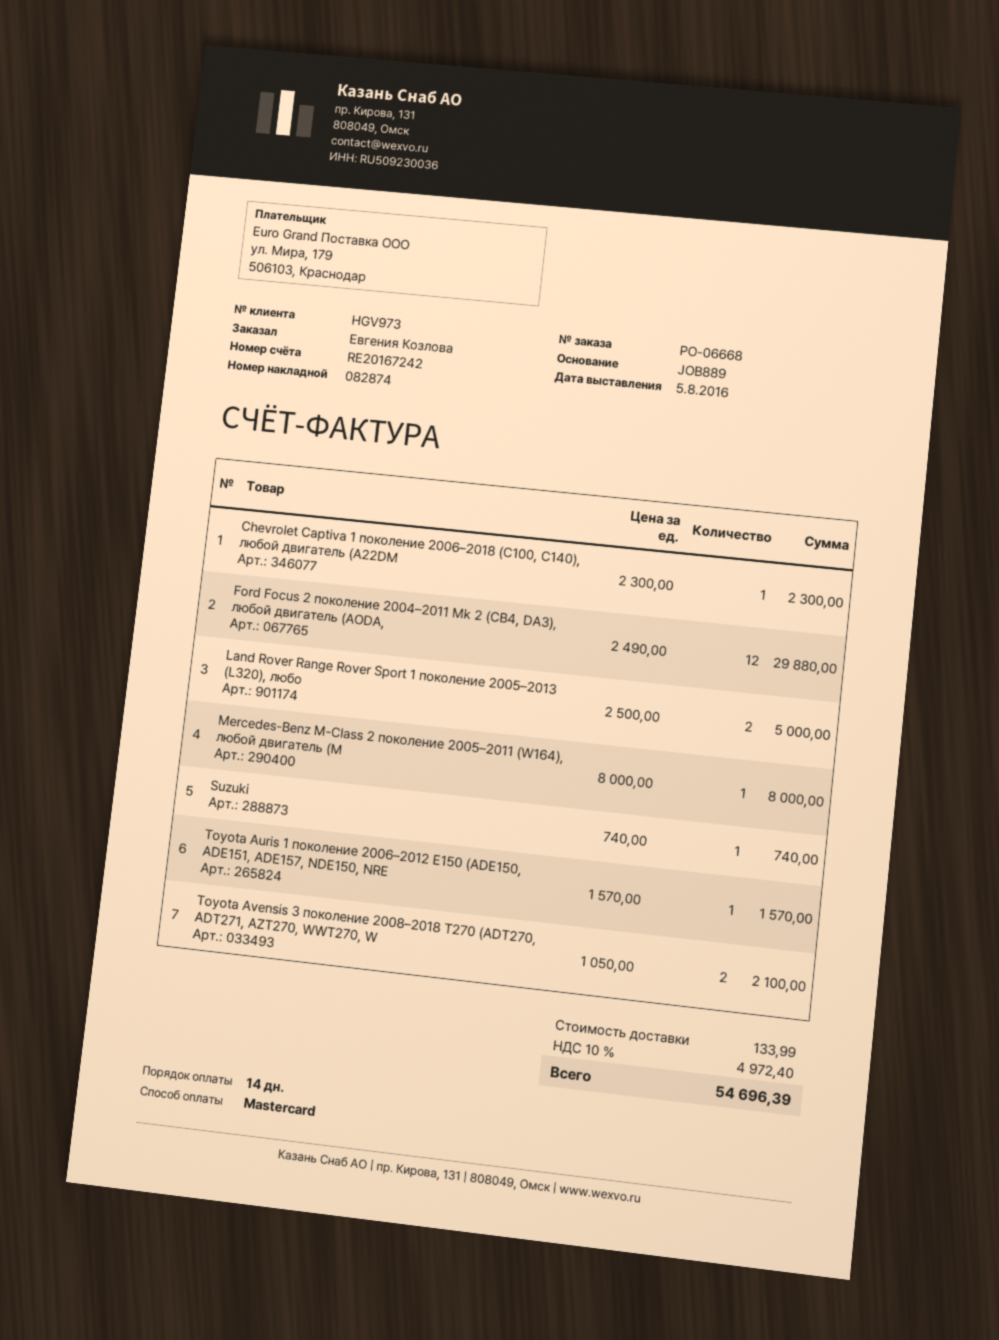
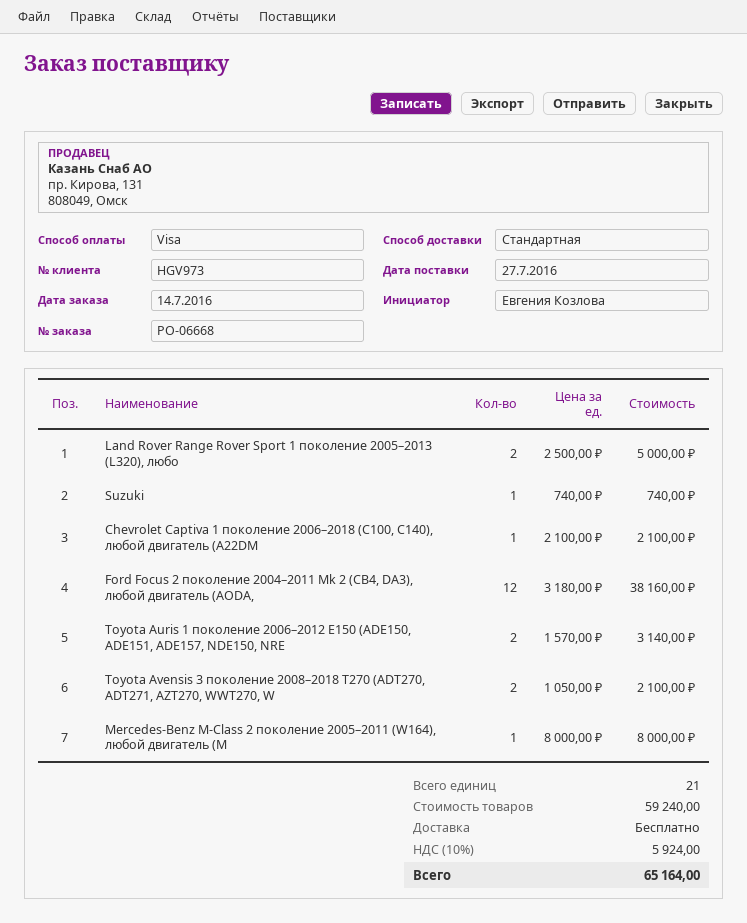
payment method: Mastercard -> Visa
Chevrolet Captiva 1 поколение 2006–2018 (C100, C140), любой двигатель (A22DM: 1 x 2300.00 = 2300.00 -> 1 x 2100.00 = 2100.00
Ford Focus 2 поколение 2004–2011 Mk 2 (CB4, DA3), любой двигатель (AODA,: 12 x 2490.00 = 29880.00 -> 12 x 3180.00 = 38160.00
Toyota Auris 1 поколение 2006–2012 E150 (ADE150, ADE151, ADE157, NDE150, NRE: 1 x 1570.00 = 1570.00 -> 2 x 1570.00 = 3140.00
shipping: 133.99 -> 0.00
tax: 10% = 4972.40 -> 10% = 5924.00
total: 54696.39 -> 65164.00

